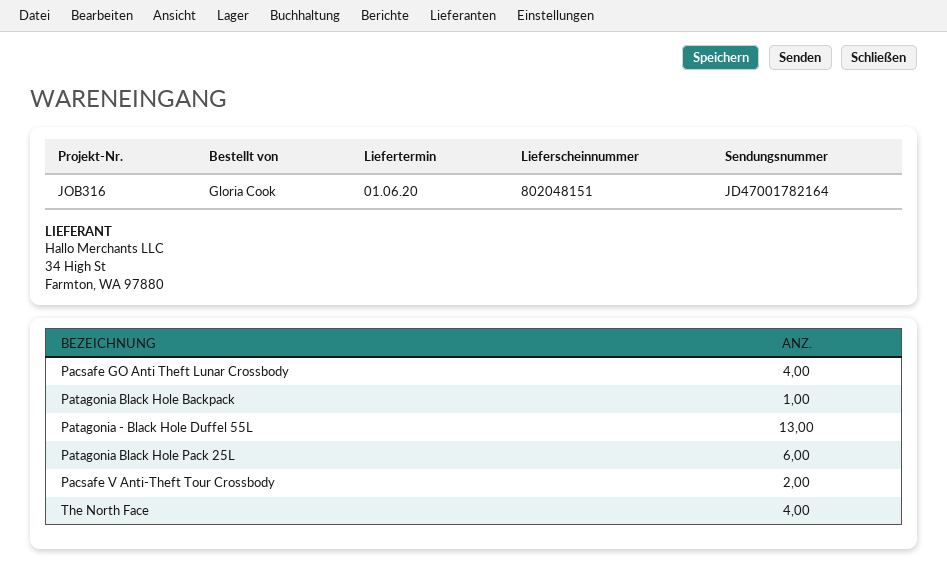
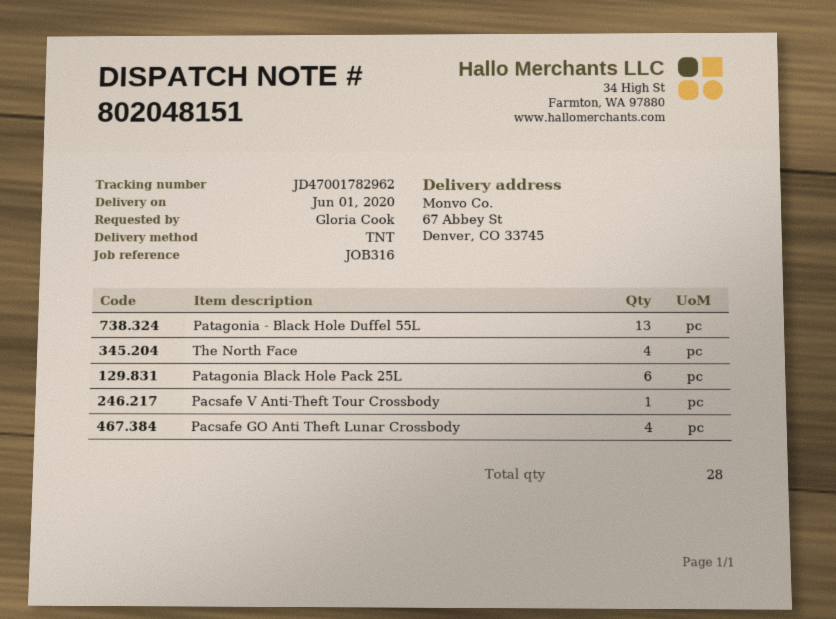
tracking number: JD47001782164 -> JD47001782962
Patagonia Black Hole Backpack: 1 -> none
Pacsafe V Anti-Theft Tour Crossbody: 2 -> 1

